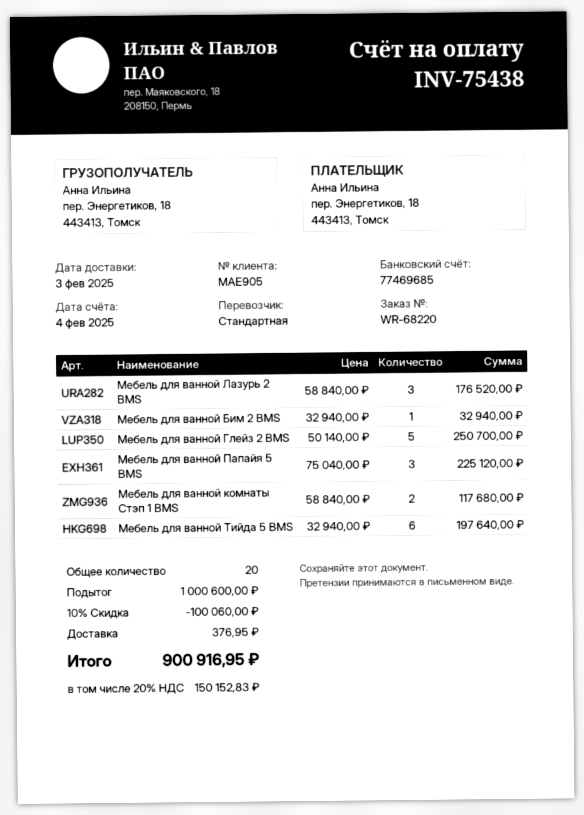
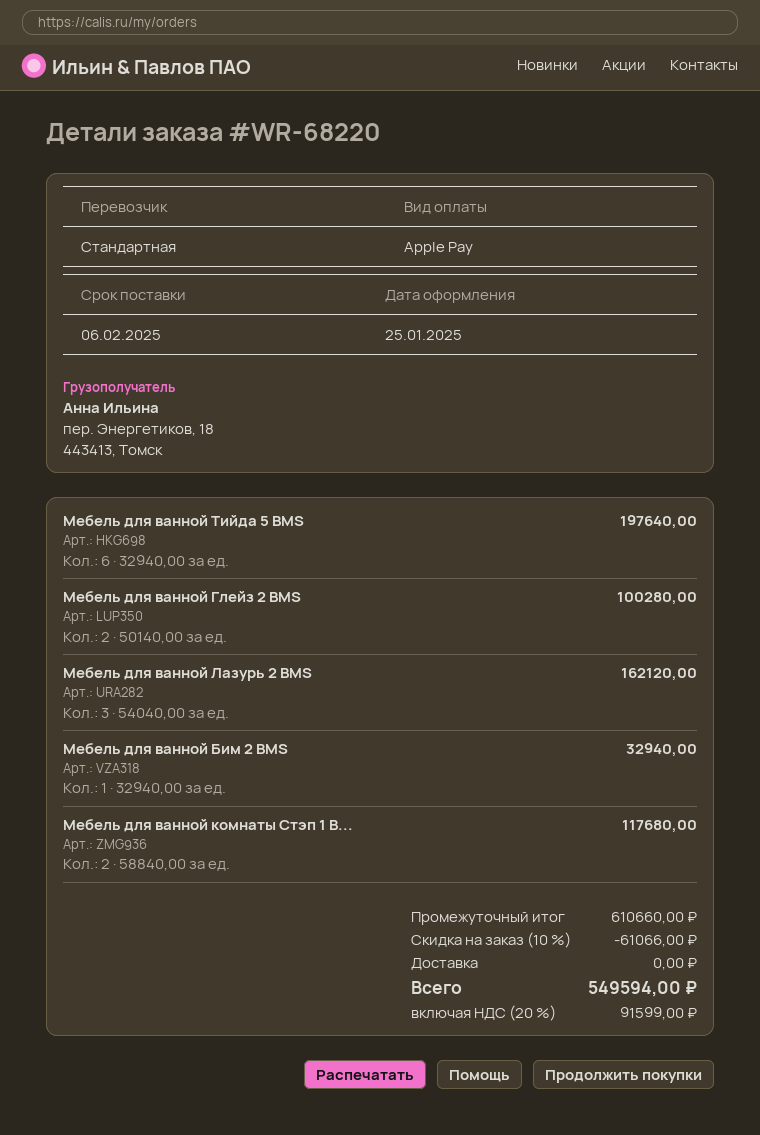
delivery date: 2025-02-03 -> 2025-02-06
Мебель для ванной Лазурь 2 BMS: 3 x 58840.00 = 176520.00 -> 3 x 54040.00 = 162120.00
Мебель для ванной Глейз 2 BMS: 5 x 50140.00 = 250700.00 -> 2 x 50140.00 = 100280.00
Мебель для ванной Папайя 5 BMS: 3 x 75040.00 = 225120.00 -> none
subtotal: 1000600.00 -> 610660.00
discount: 10% = 100060.00 -> 10% = 61066.00
shipping: 376.95 -> 0.00
tax: 20% = 150152.83 -> 20% = 91599.00
total: 900916.95 -> 549594.00

